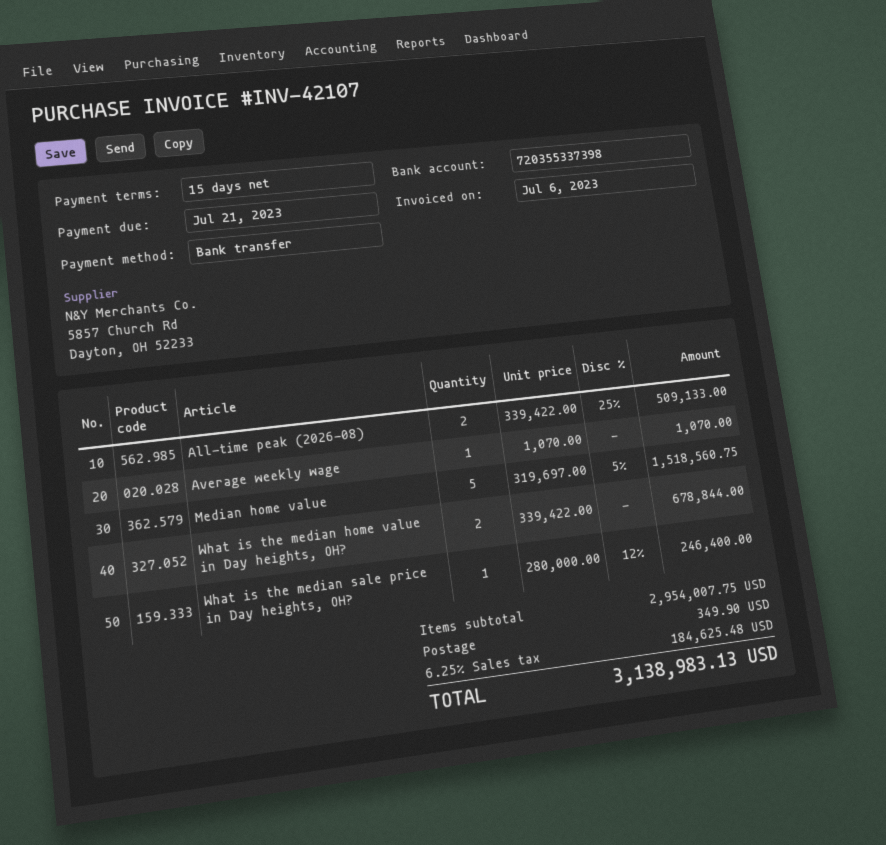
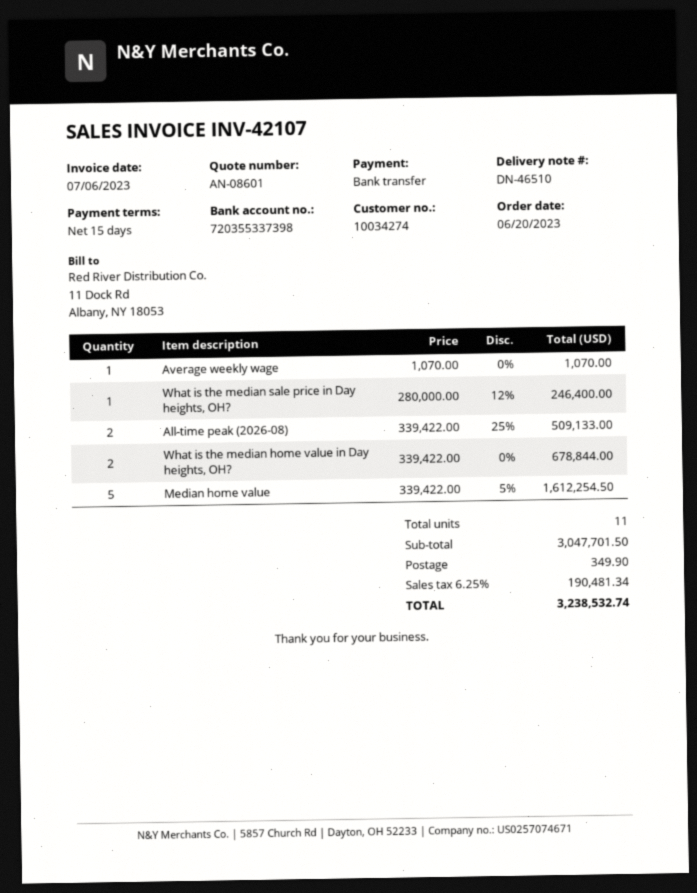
Median home value: 5 x 319697.00 - 5% = 1518560.75 -> 5 x 339422.00 - 5% = 1612254.50
subtotal: 2954007.75 -> 3047701.50
tax: 6.25% = 184625.48 -> 6.25% = 190481.34
total: 3138983.13 -> 3238532.74

